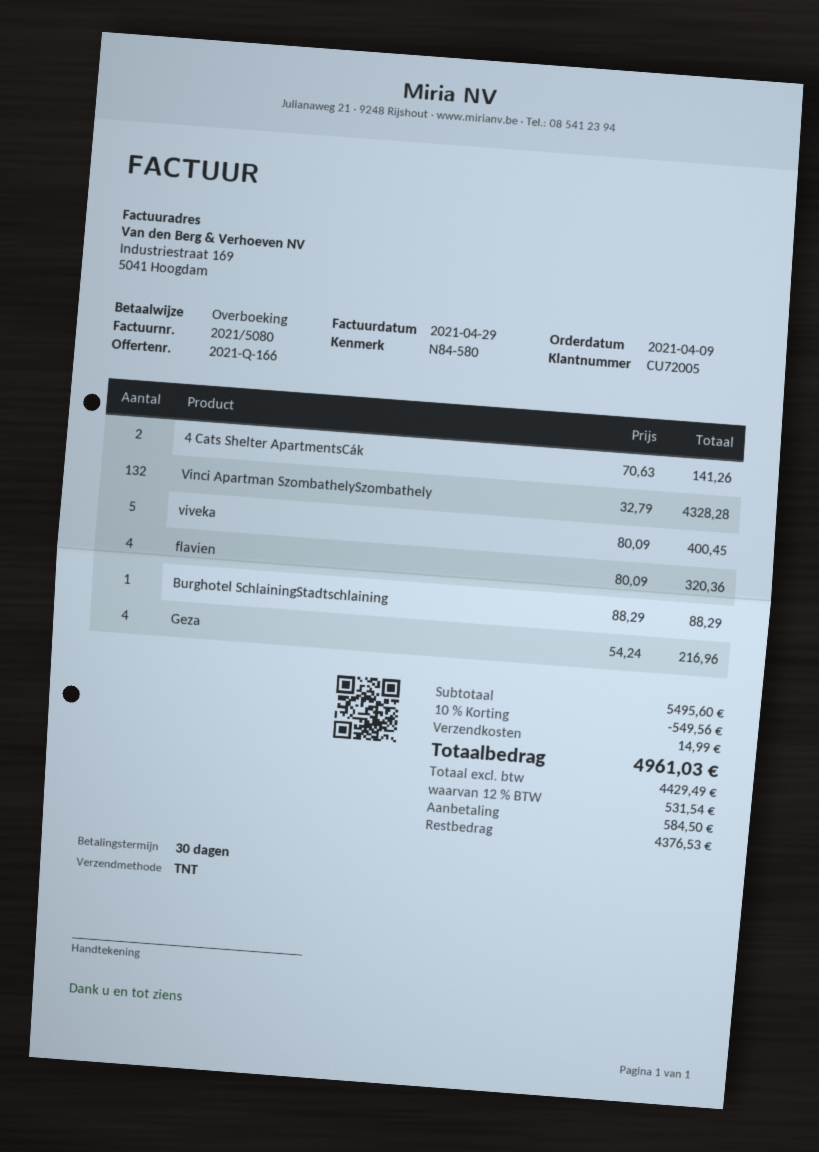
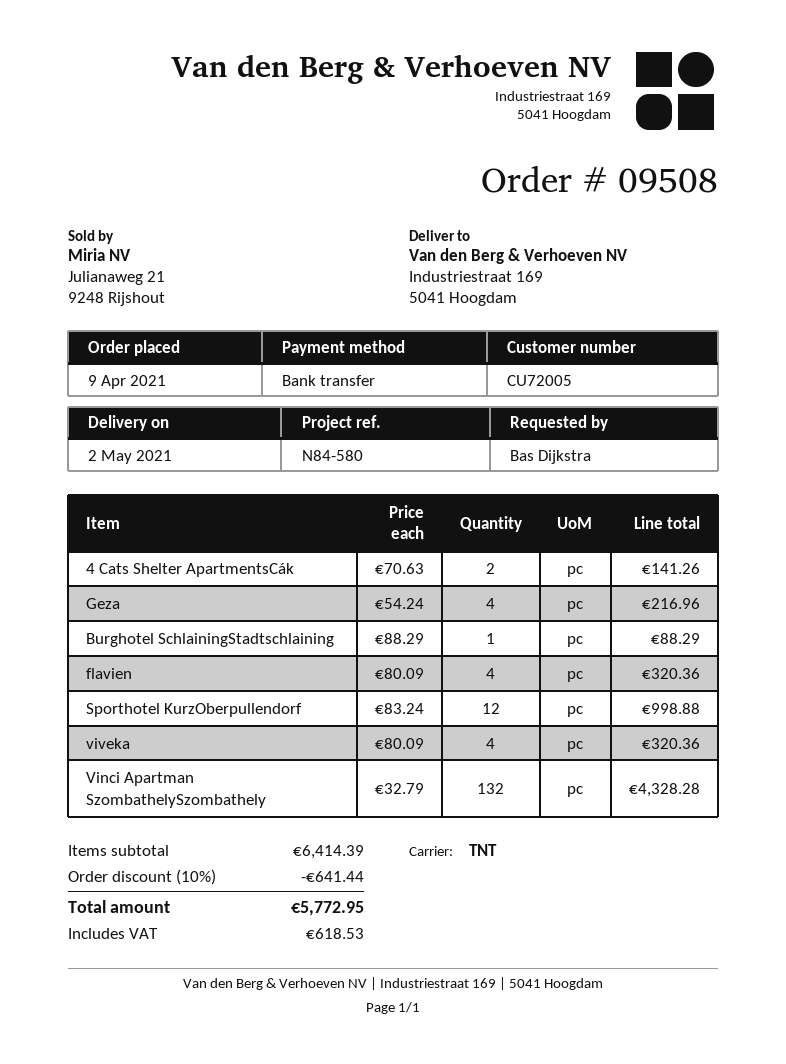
viveka: 5 x 80.09 = 400.45 -> 4 x 80.09 = 320.36
Sporthotel KurzOberpullendorf: none -> 12 x 83.24 = 998.88
subtotal: 5495.60 -> 6414.39
discount: 10% = 549.56 -> 10% = 641.44
shipping: 14.99 -> none
tax: 531.54 -> 618.53
total: 4961.03 -> 5772.95

